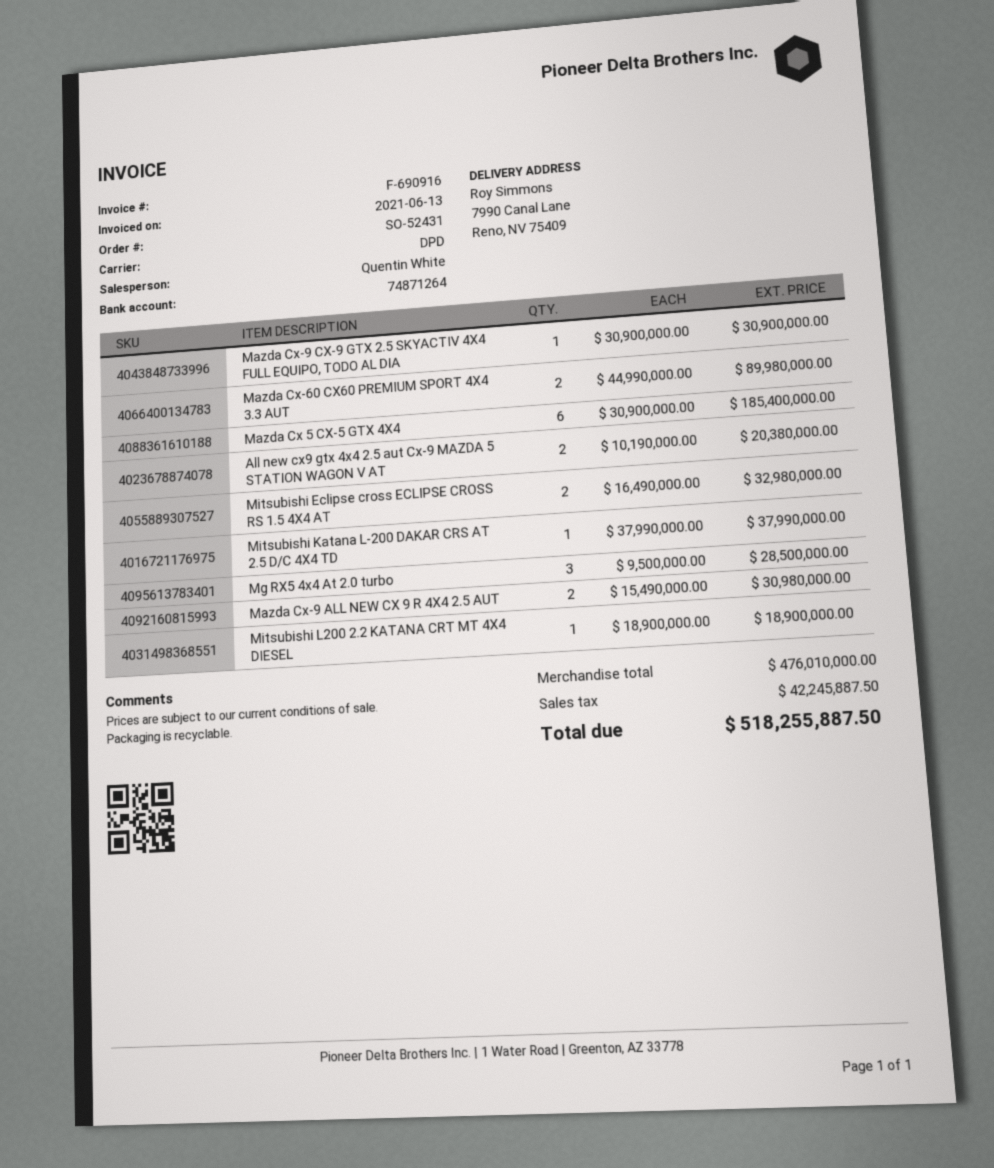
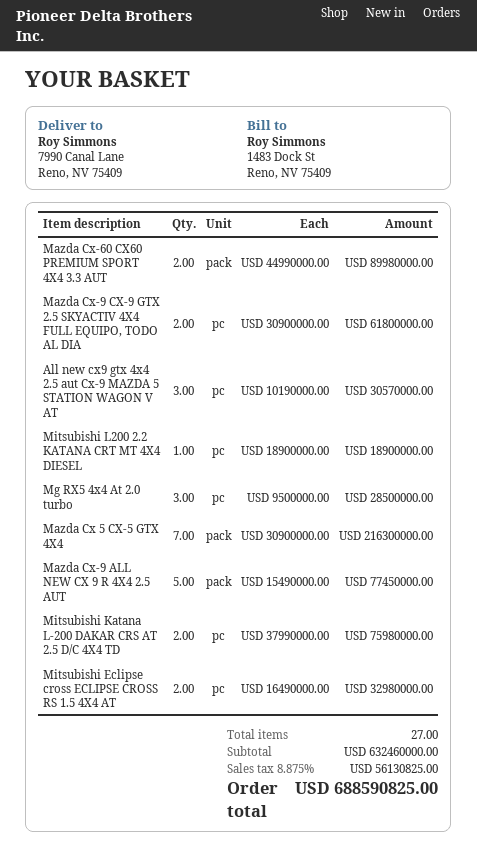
Mazda Cx-9 CX-9 GTX 2.5 SKYACTIV 4X4 FULL EQUIPO, TODO AL DIA: 1 x 30900000.00 = 30900000.00 -> 2 x 30900000.00 = 61800000.00
Mazda Cx 5 CX-5 GTX 4X4: 6 x 30900000.00 = 185400000.00 -> 7 x 30900000.00 = 216300000.00
All new cx9 gtx 4x4 2.5 aut Cx-9 MAZDA 5 STATION WAGON V AT: 2 x 10190000.00 = 20380000.00 -> 3 x 10190000.00 = 30570000.00
Mitsubishi Katana L-200 DAKAR CRS AT 2.5 D/C 4X4 TD: 1 x 37990000.00 = 37990000.00 -> 2 x 37990000.00 = 75980000.00
Mazda Cx-9 ALL NEW CX 9 R 4X4 2.5 AUT: 2 x 15490000.00 = 30980000.00 -> 5 x 15490000.00 = 77450000.00
subtotal: 476010000.00 -> 632460000.00
tax: 42245887.50 -> 56130825.00
total: 518255887.50 -> 688590825.00

